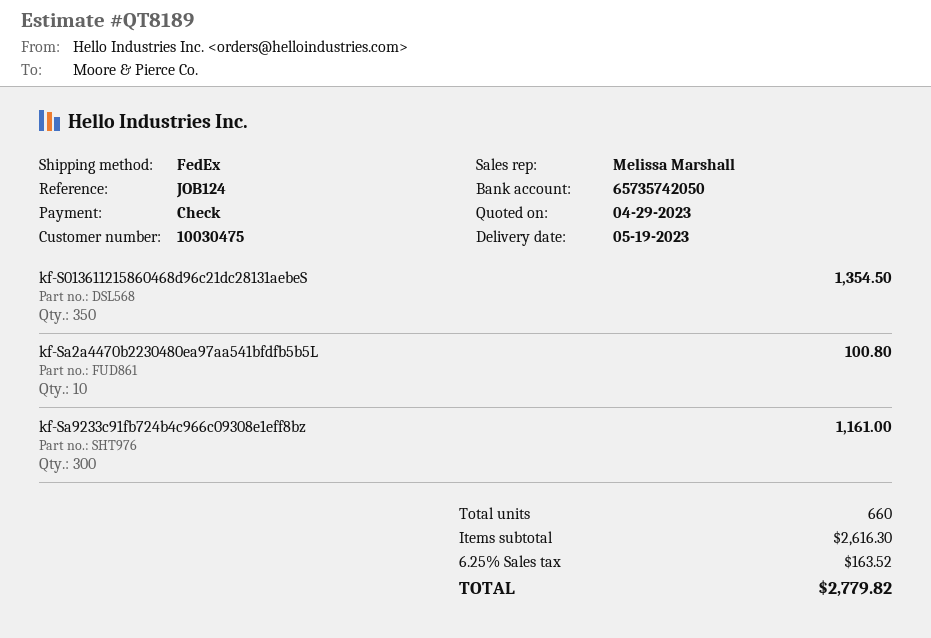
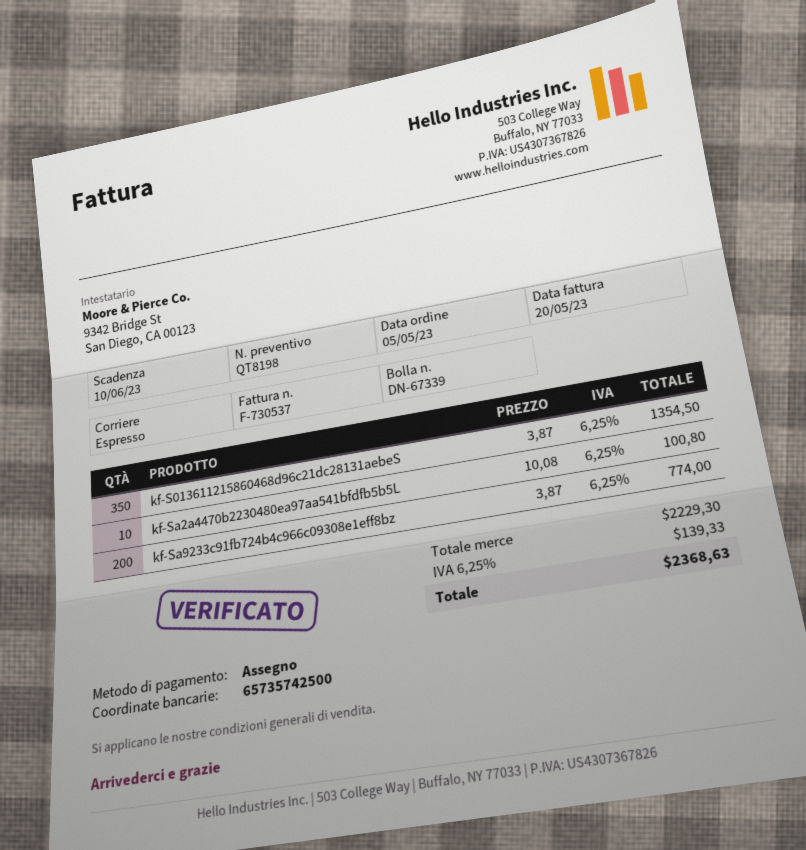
quote number: QT8189 -> QT8198
bank account: 65735742050 -> 65735742500
shipping method: FedEx -> express
kf-Sa9233c91fb724b4c966c09308e1eff8bz: 300 for 1161.00 -> 200 for 774.00
subtotal: 2616.30 -> 2229.30
tax: 6.25% = 163.52 -> 6.25% = 139.33
total: 2779.82 -> 2368.63

